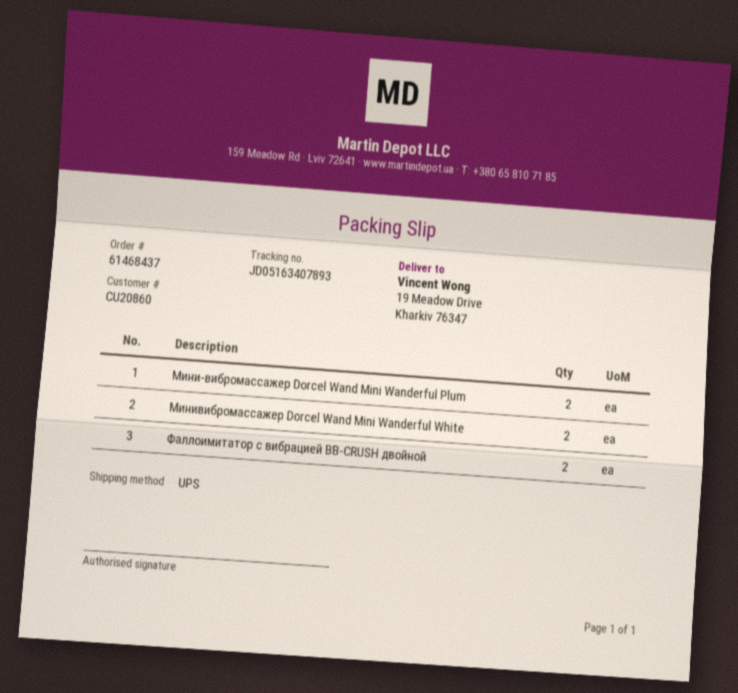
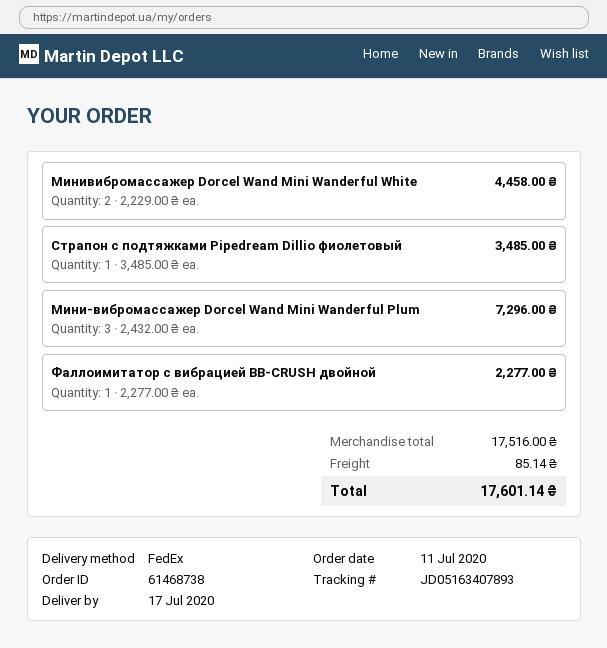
order number: 61468437 -> 61468738
shipping method: UPS -> FedEx
Мини-вибромассажер Dorcel Wand Mini Wanderful Plum: 2 -> 3
Фаллоимитатор с вибрацией BB-CRUSH двойной: 2 -> 1
Страпон с подтяжками Pipedream Dillio фиолетовый: none -> 1

